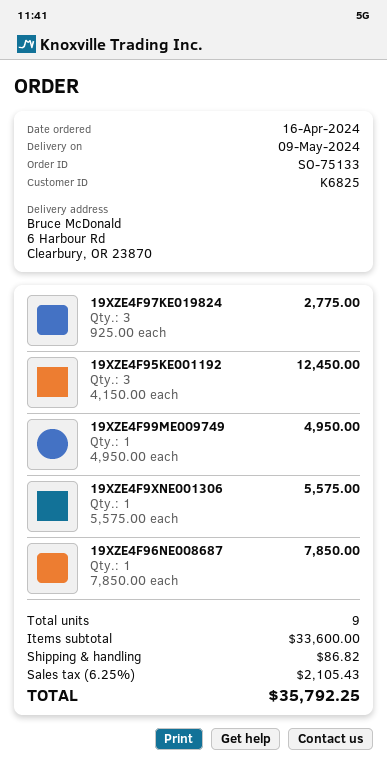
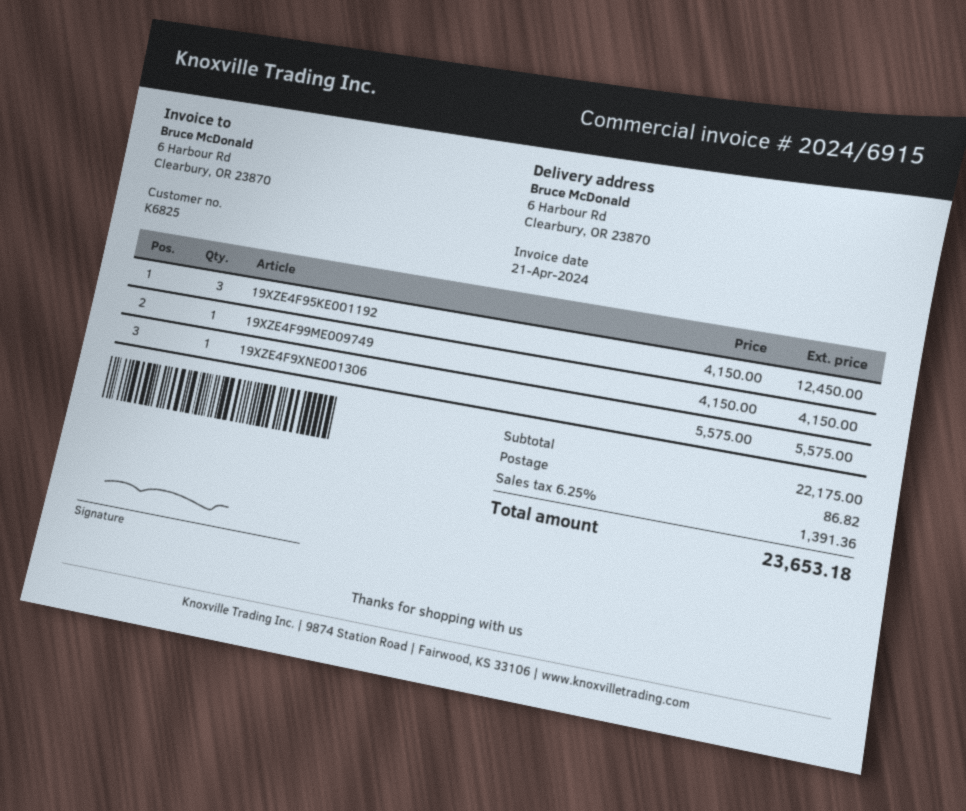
19XZE4F97KE019824: 3 x 925.00 = 2775.00 -> none
19XZE4F99ME009749: 1 x 4950.00 = 4950.00 -> 1 x 4150.00 = 4150.00
19XZE4F96NE008687: 1 x 7850.00 = 7850.00 -> none
subtotal: 33600.00 -> 22175.00
tax: 6.25% = 2105.43 -> 6.25% = 1391.36
total: 35792.25 -> 23653.18

